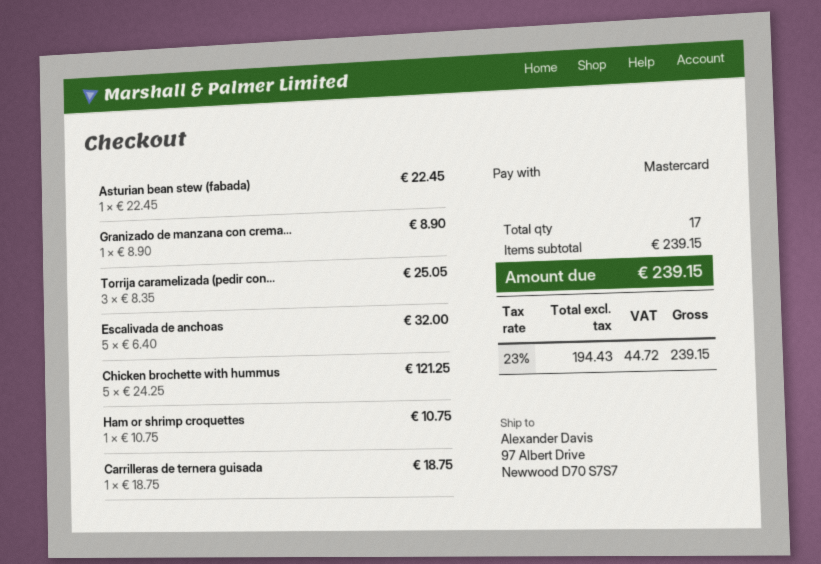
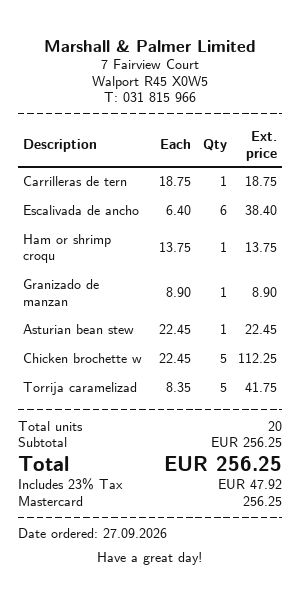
Torrija caramelizada (pedir con...: 3 x 8.35 = 25.05 -> 5 x 8.35 = 41.75
Escalivada de anchoas: 5 x 6.40 = 32.00 -> 6 x 6.40 = 38.40
Chicken brochette with hummus: 5 x 24.25 = 121.25 -> 5 x 22.45 = 112.25
Ham or shrimp croquettes: 1 x 10.75 = 10.75 -> 1 x 13.75 = 13.75
total quantity: 17 -> 20
subtotal: 239.15 -> 256.25
tax: 23% = 44.72 -> 23% = 47.92
total: 239.15 -> 256.25

